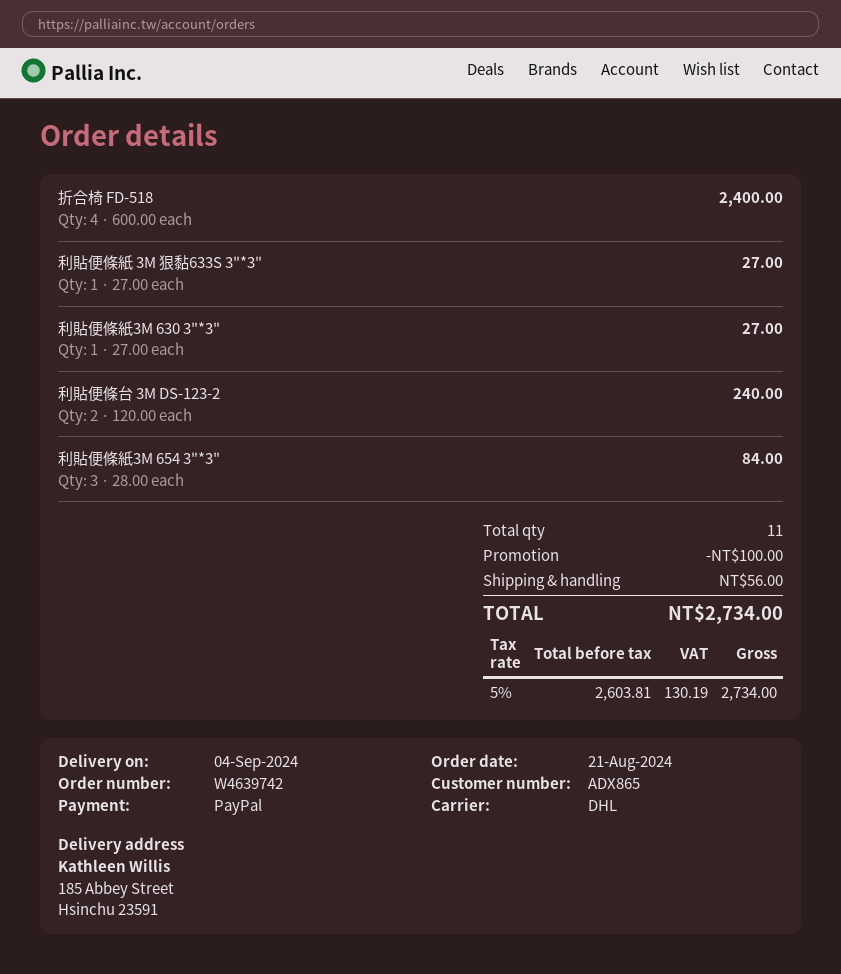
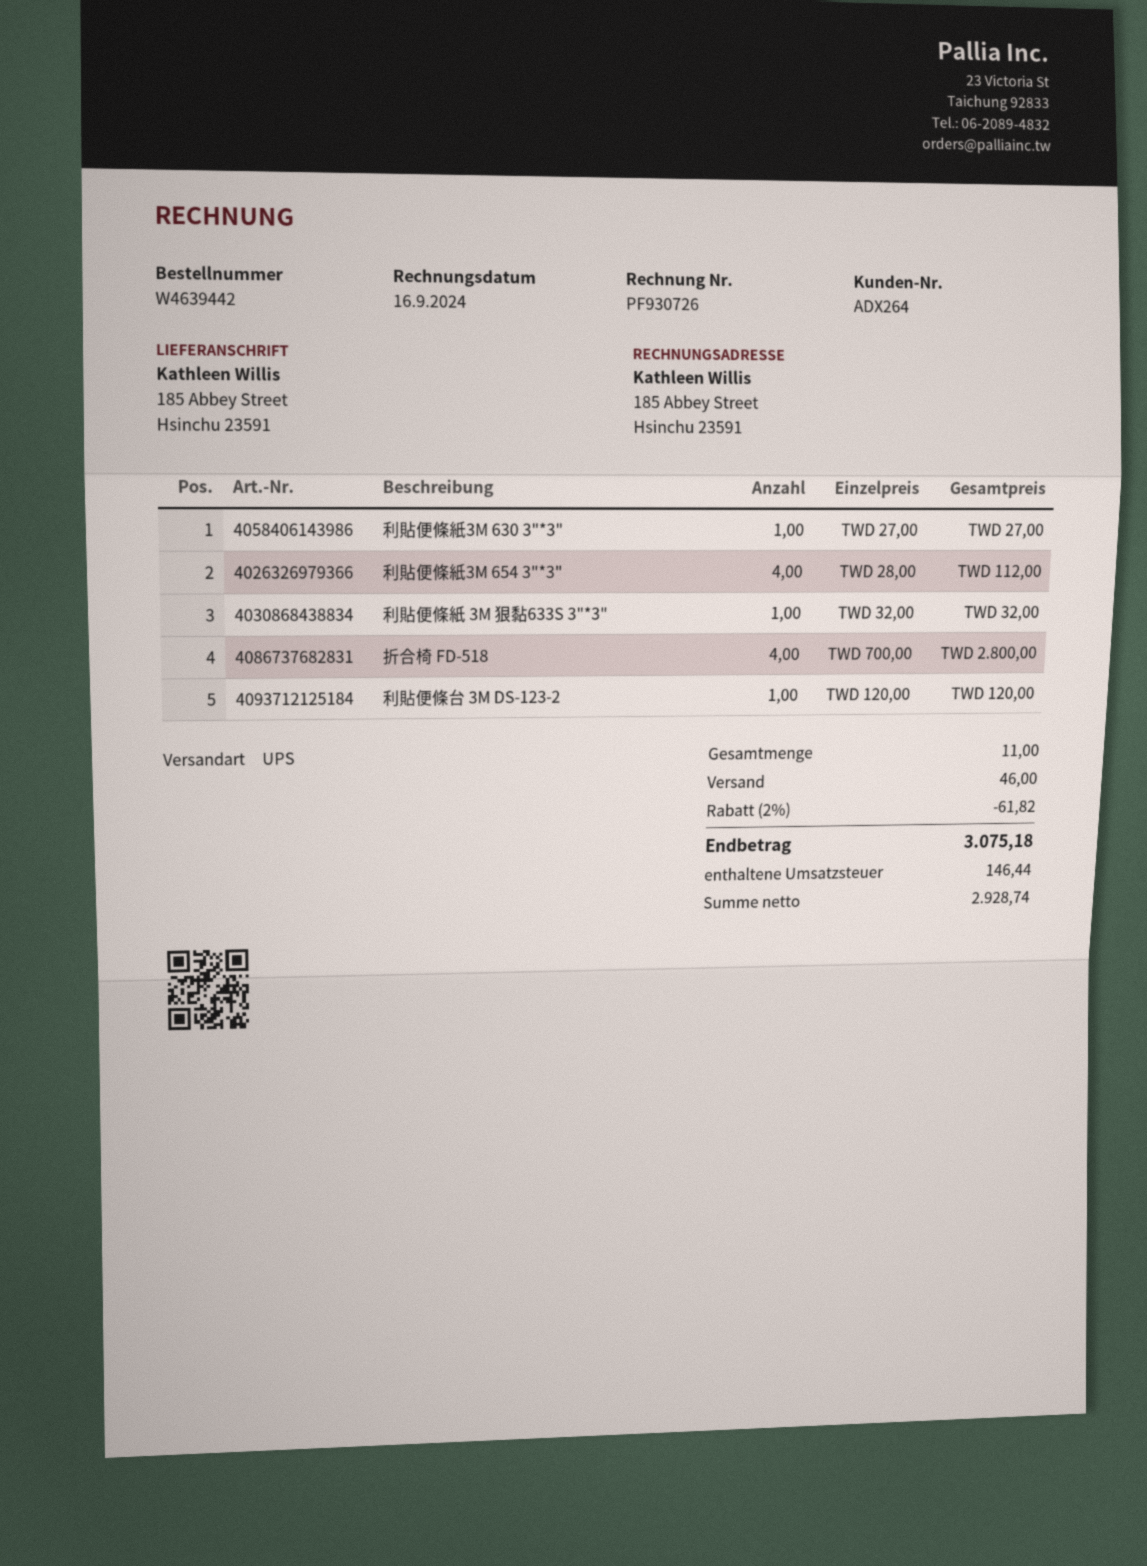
order number: W4639742 -> W4639442
customer number: ADX865 -> ADX264
shipping method: DHL -> UPS
折合椅 FD-518: 4 x 600.00 = 2400.00 -> 4 x 700.00 = 2800.00
利貼便條紙 3M 狠黏633S 3"*3": 1 x 27.00 = 27.00 -> 1 x 32.00 = 32.00
利貼便條台 3M DS-123-2: 2 x 120.00 = 240.00 -> 1 x 120.00 = 120.00
利貼便條紙3M 654 3"*3": 3 x 28.00 = 84.00 -> 4 x 28.00 = 112.00
discount: 100.00 -> 61.82
shipping: 56.00 -> 46.00
net: 2603.81 -> 2928.74
tax: 130.19 -> 146.44
total: 2734.00 -> 3075.18

